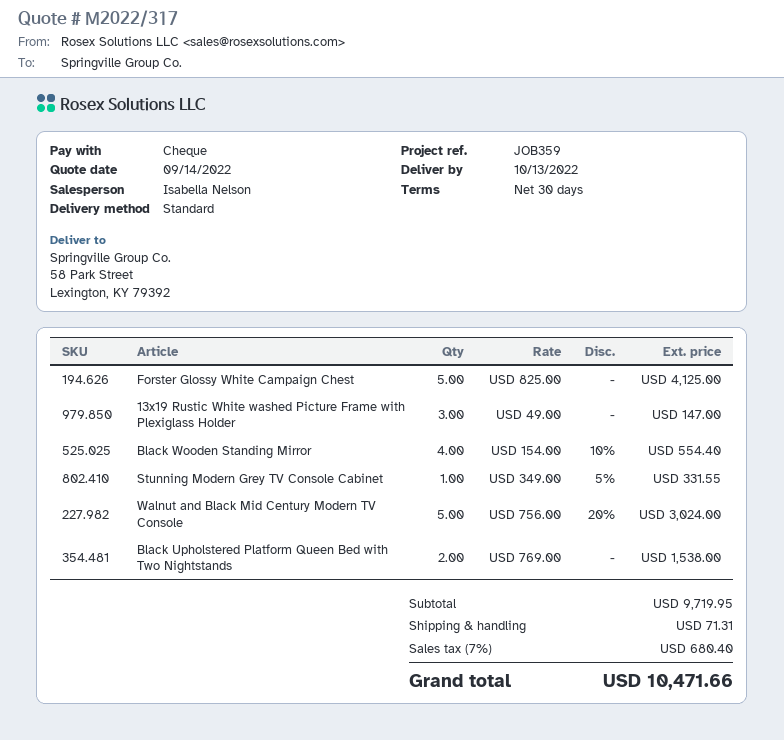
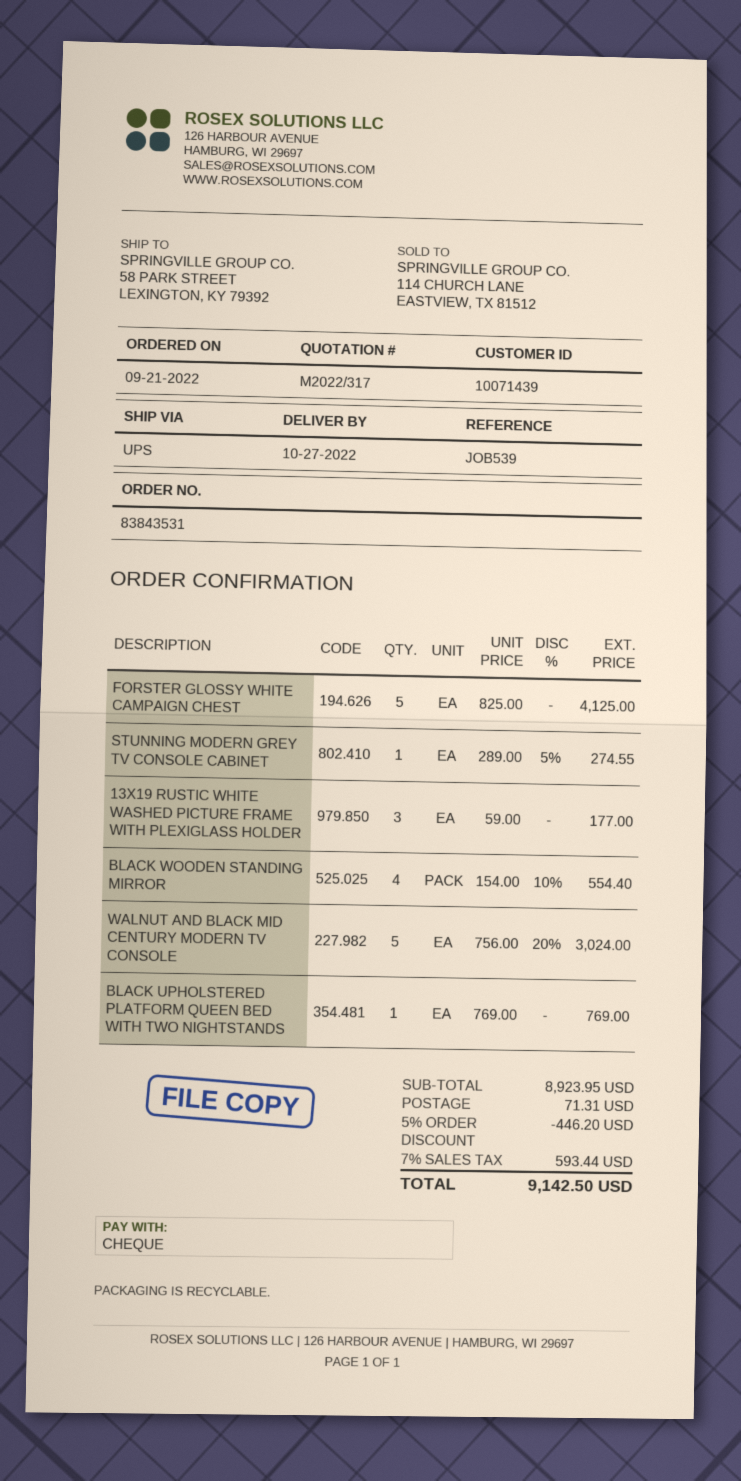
delivery date: 2022-10-13 -> 2022-10-27
reference: JOB359 -> JOB539
shipping method: standard -> UPS
13x19 Rustic White washed Picture Frame with Plexiglass Holder: 3 x 49.00 = 147.00 -> 3 x 59.00 = 177.00
Stunning Modern Grey TV Console Cabinet: 1 x 349.00 - 5% = 331.55 -> 1 x 289.00 - 5% = 274.55
Black Upholstered Platform Queen Bed with Two Nightstands: 2 x 769.00 = 1538.00 -> 1 x 769.00 = 769.00
subtotal: 9719.95 -> 8923.95
discount: none -> 5% = 446.20
tax: 7% = 680.40 -> 7% = 593.44
total: 10471.66 -> 9142.50

